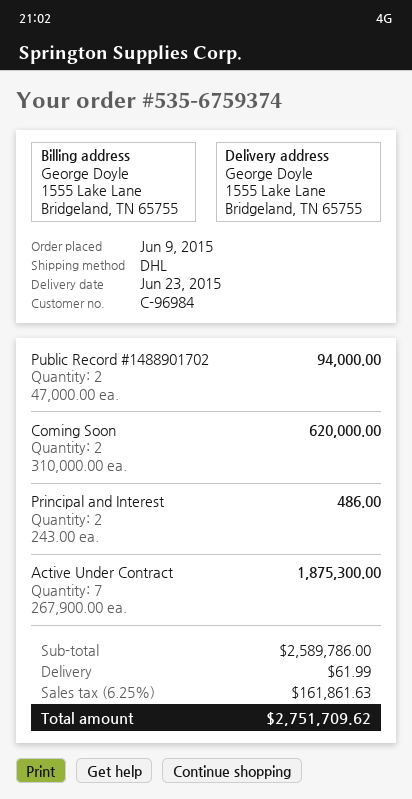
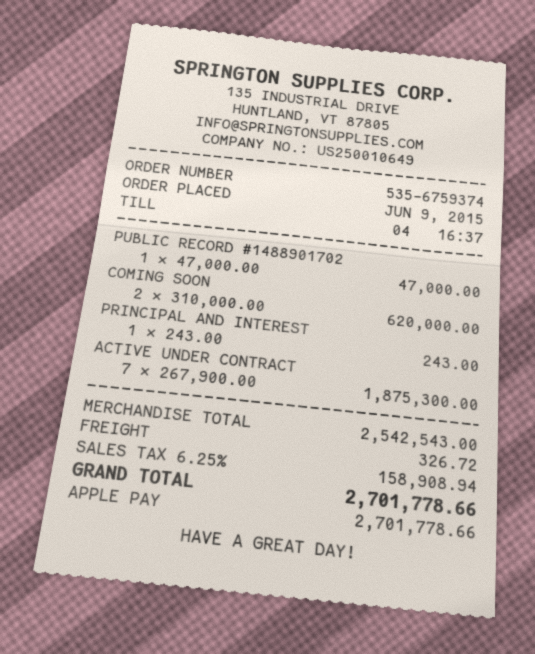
Public Record #1488901702: 2 x 47000.00 = 94000.00 -> 1 x 47000.00 = 47000.00
Principal and Interest: 2 x 243.00 = 486.00 -> 1 x 243.00 = 243.00
subtotal: 2589786.00 -> 2542543.00
shipping: 61.99 -> 326.72
tax: 6.25% = 161861.63 -> 6.25% = 158908.94
total: 2751709.62 -> 2701778.66

